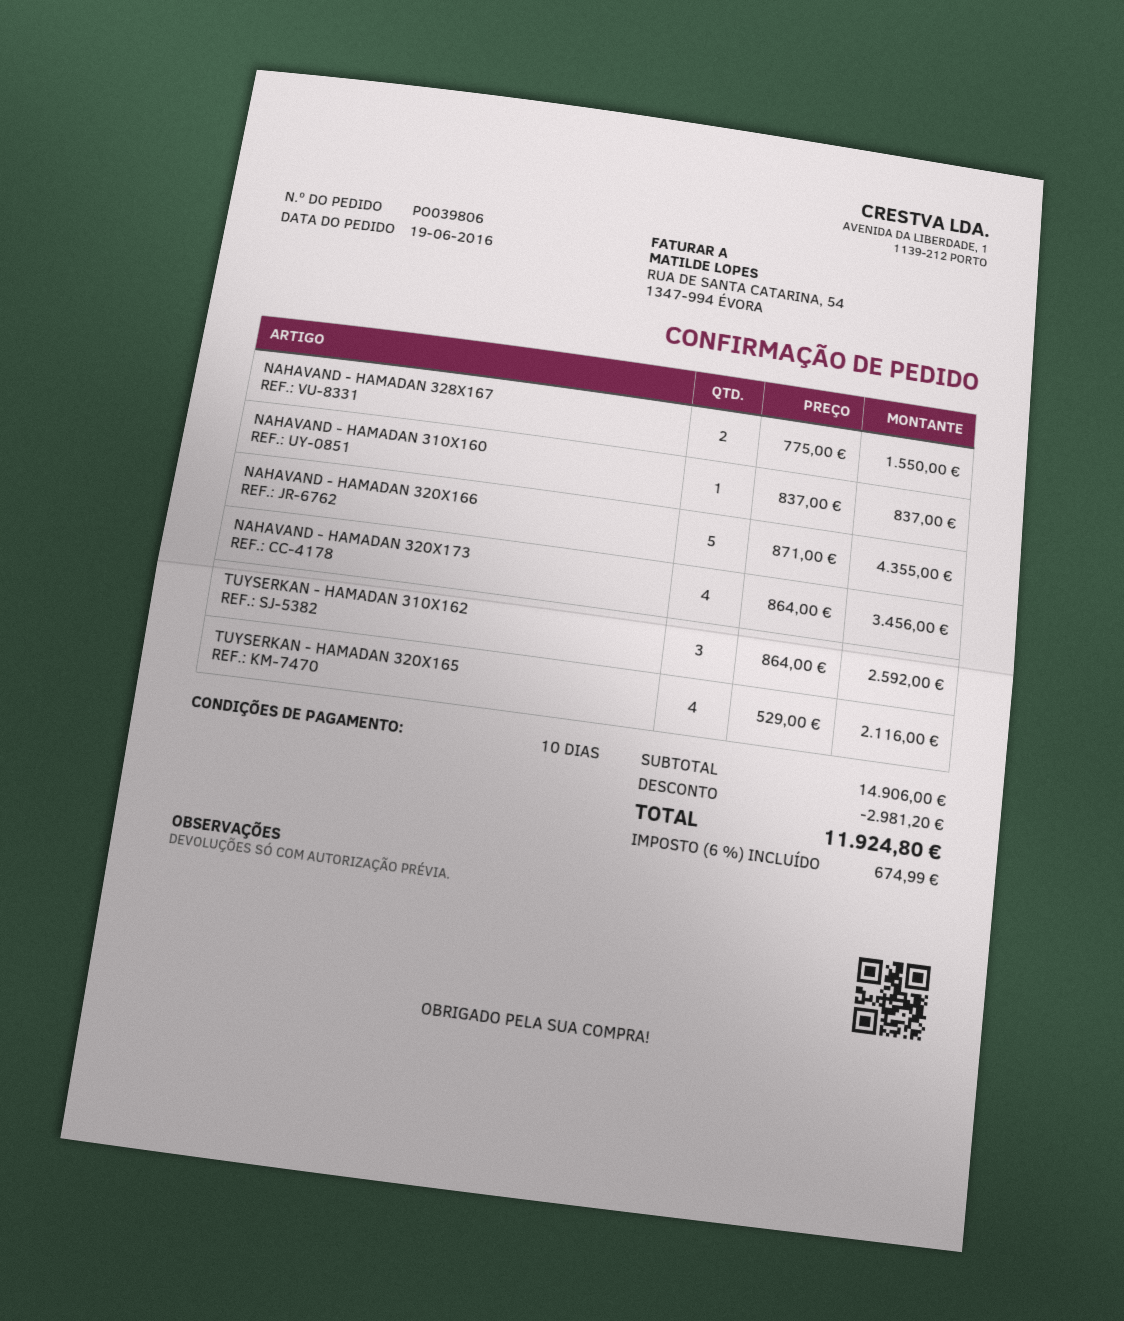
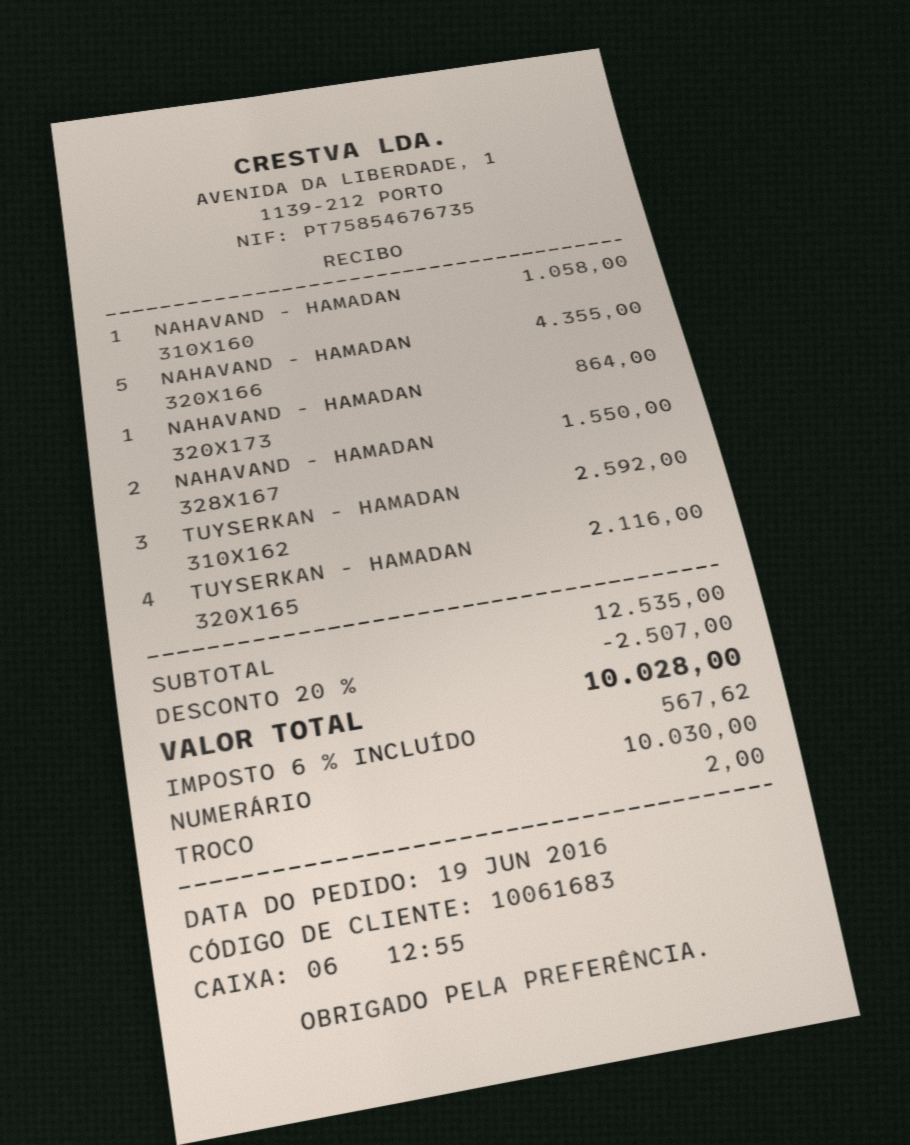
NAHAVAND - HAMADAN 310X160: 1 for 837.00 -> 1 for 1058.00
NAHAVAND - HAMADAN 320X173: 4 for 3456.00 -> 1 for 864.00
subtotal: 14906.00 -> 12535.00
discount: 2981.20 -> 2507.00
tax: 6% = 674.99 -> 6% = 567.62
total: 11924.80 -> 10028.00

